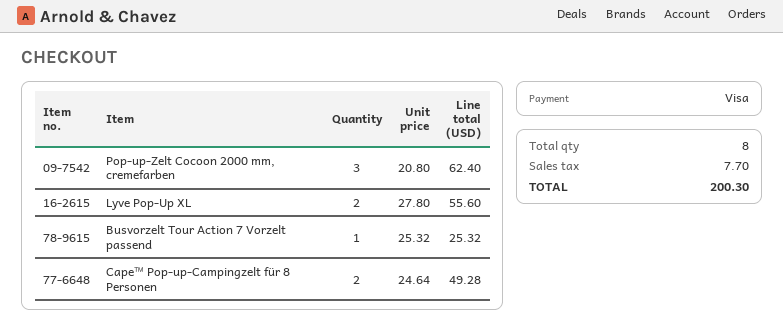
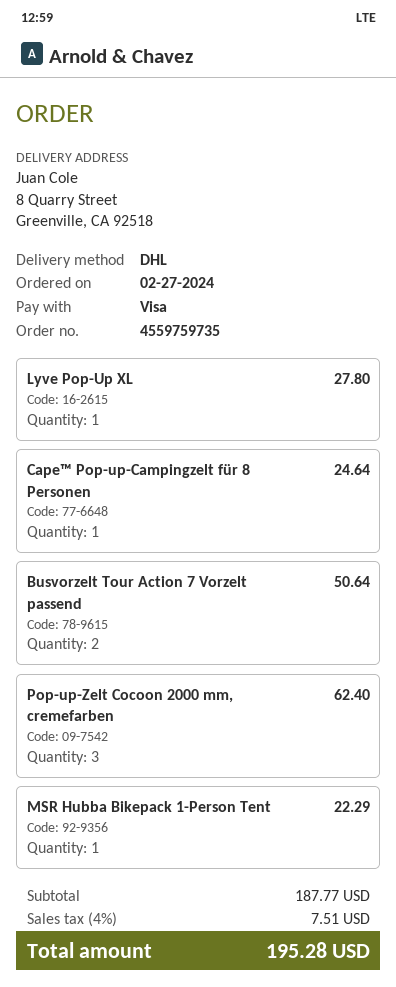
Lyve Pop-Up XL: 2 for 55.60 -> 1 for 27.80
Busvorzelt Tour Action 7 Vorzelt passend: 1 for 25.32 -> 2 for 50.64
Cape™ Pop-up-Campingzelt für 8 Personen: 2 for 49.28 -> 1 for 24.64
MSR Hubba Bikepack 1-Person Tent: none -> 1 for 22.29
tax: 7.70 -> 7.51
total: 200.30 -> 195.28

